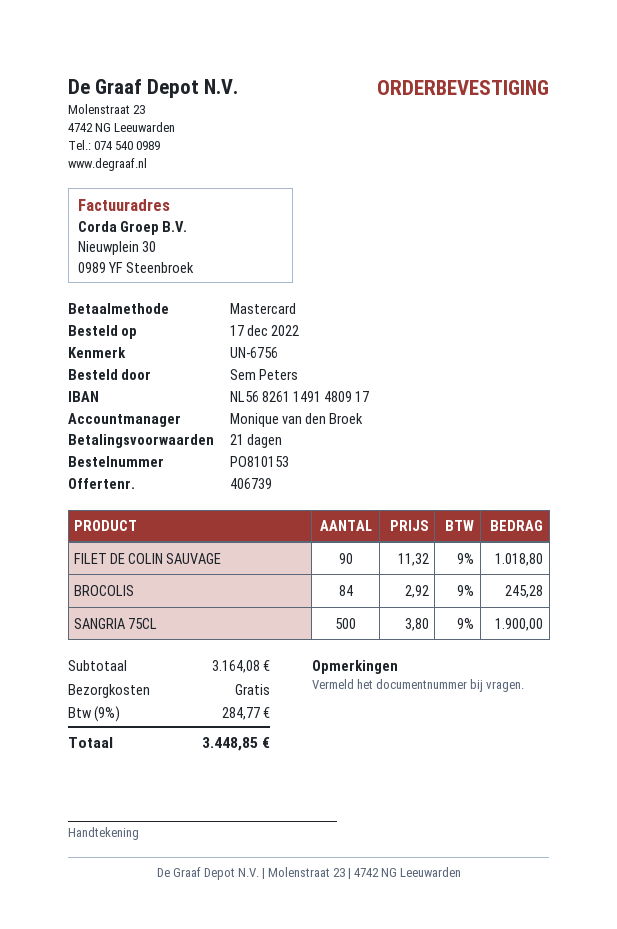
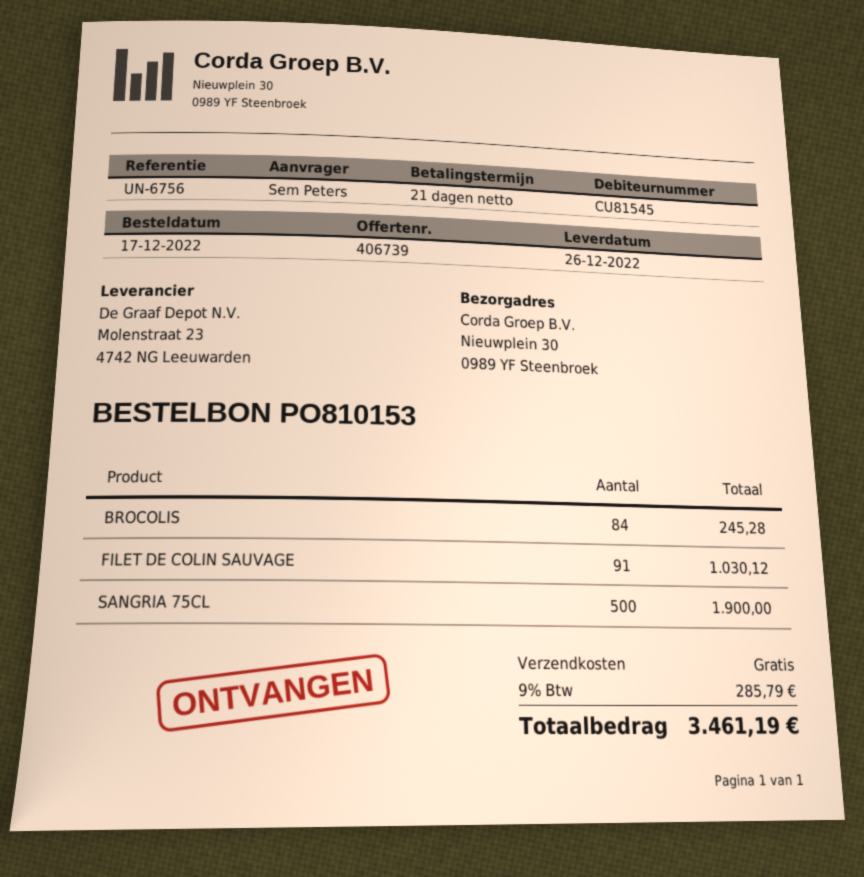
FILET DE COLIN SAUVAGE: 90 for 1018.80 -> 91 for 1030.12
tax: 9% = 284.77 -> 9% = 285.79
total: 3448.85 -> 3461.19

